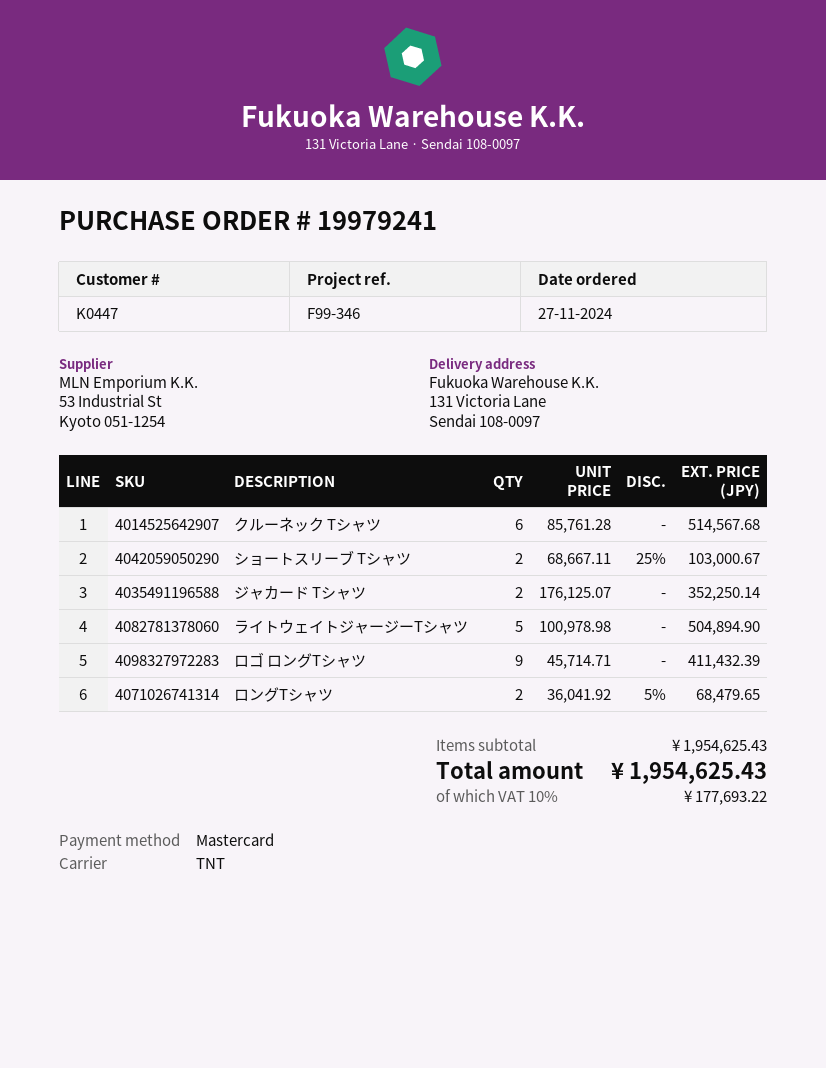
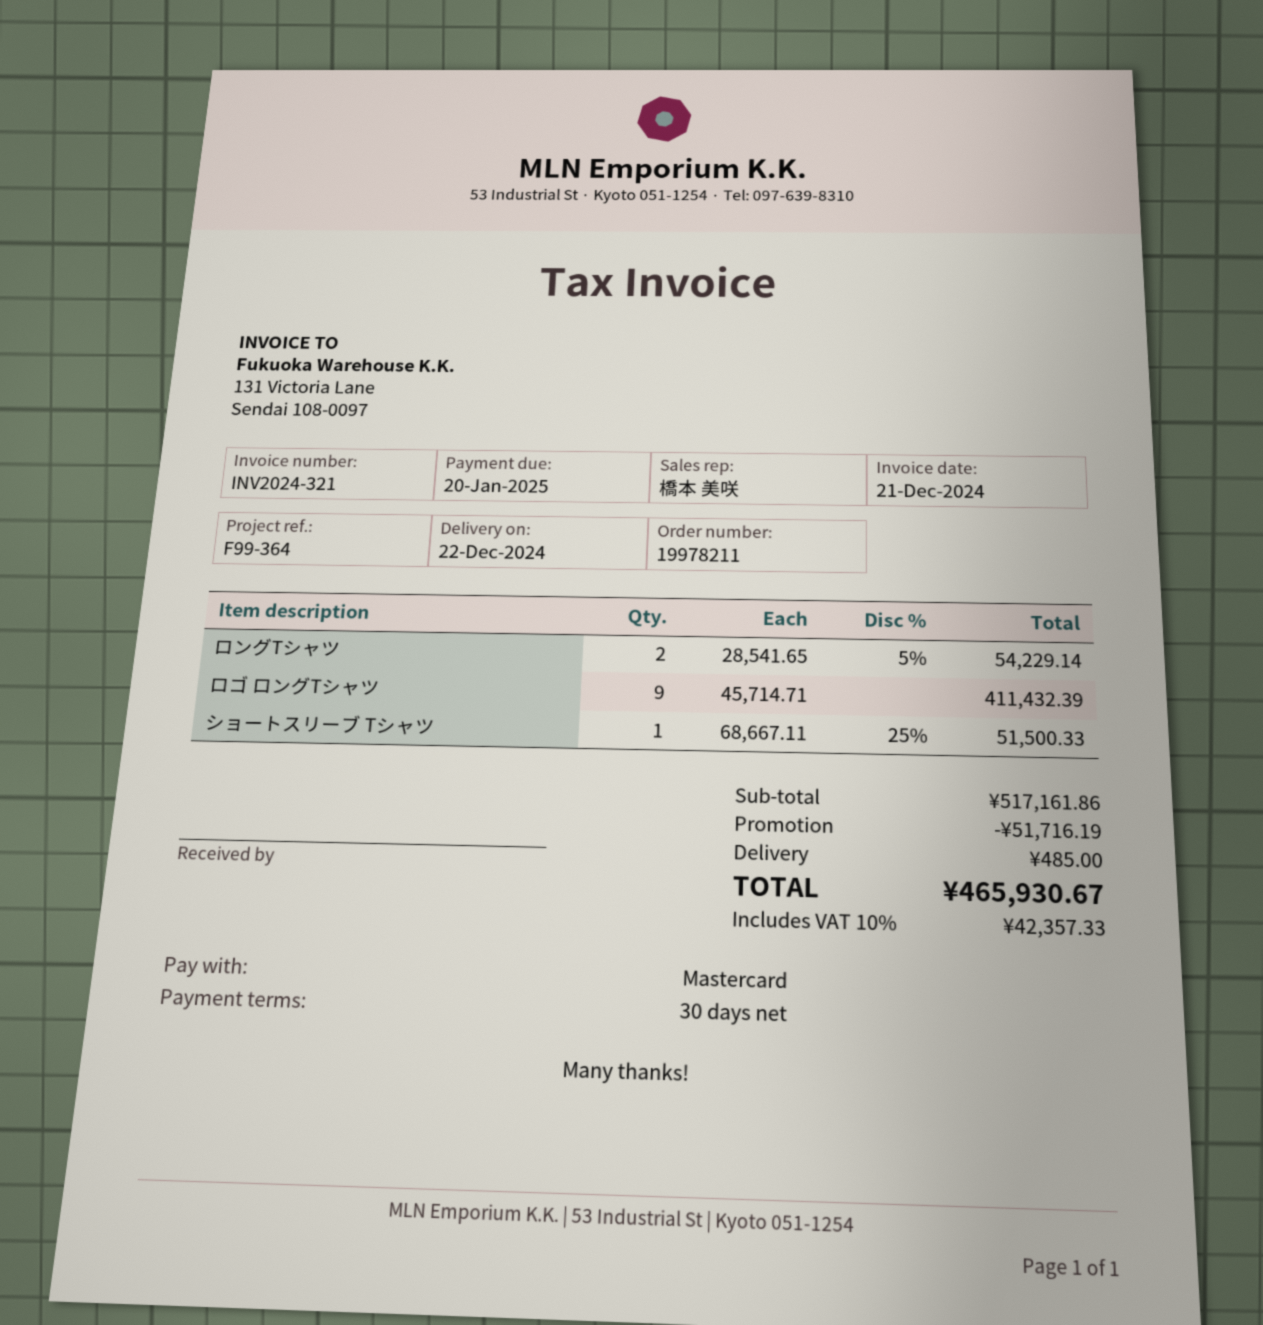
order number: 19979241 -> 19978211
reference: F99-346 -> F99-364
クルーネック Tシャツ: 6 x 85761.28 = 514567.68 -> none
ショートスリーブ Tシャツ: 2 x 68667.11 - 25% = 103000.67 -> 1 x 68667.11 - 25% = 51500.33
ジャカード Tシャツ: 2 x 176125.07 = 352250.14 -> none
ライトウェイトジャージーTシャツ: 5 x 100978.98 = 504894.90 -> none
ロングTシャツ: 2 x 36041.92 - 5% = 68479.65 -> 2 x 28541.65 - 5% = 54229.14
subtotal: 1954625.43 -> 517161.86
discount: none -> 51716.19
shipping: none -> 485.00
tax: 10% = 177693.22 -> 10% = 42357.33
total: 1954625.43 -> 465930.67

